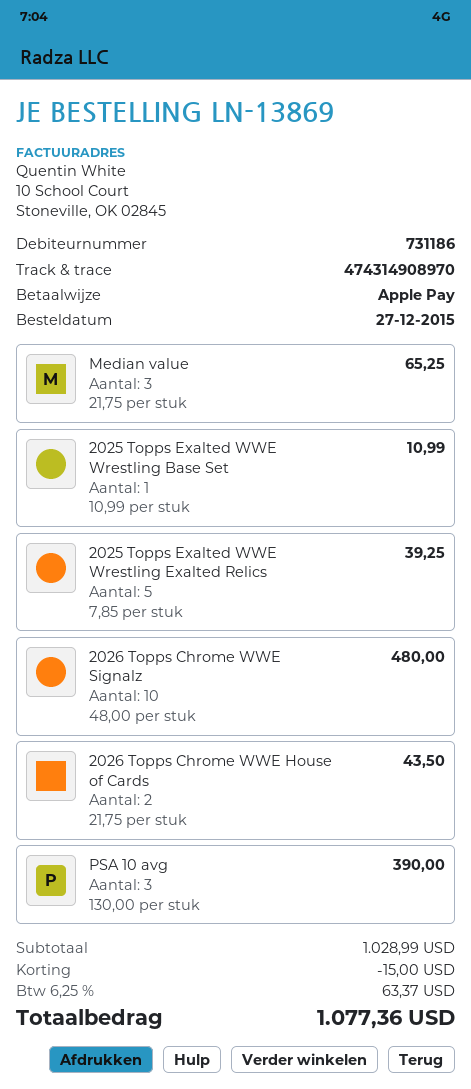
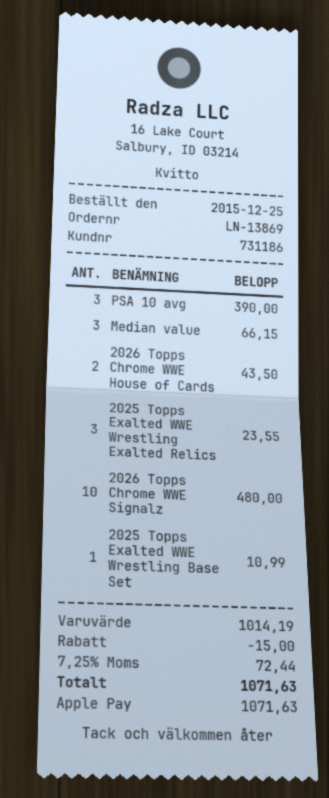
order date: 2015-12-27 -> 2015-12-25
Median value: 3 for 65.25 -> 3 for 66.15
2025 Topps Exalted WWE Wrestling Exalted Relics: 5 for 39.25 -> 3 for 23.55
subtotal: 1028.99 -> 1014.19
tax: 6.25% = 63.37 -> 7.25% = 72.44
total: 1077.36 -> 1071.63

